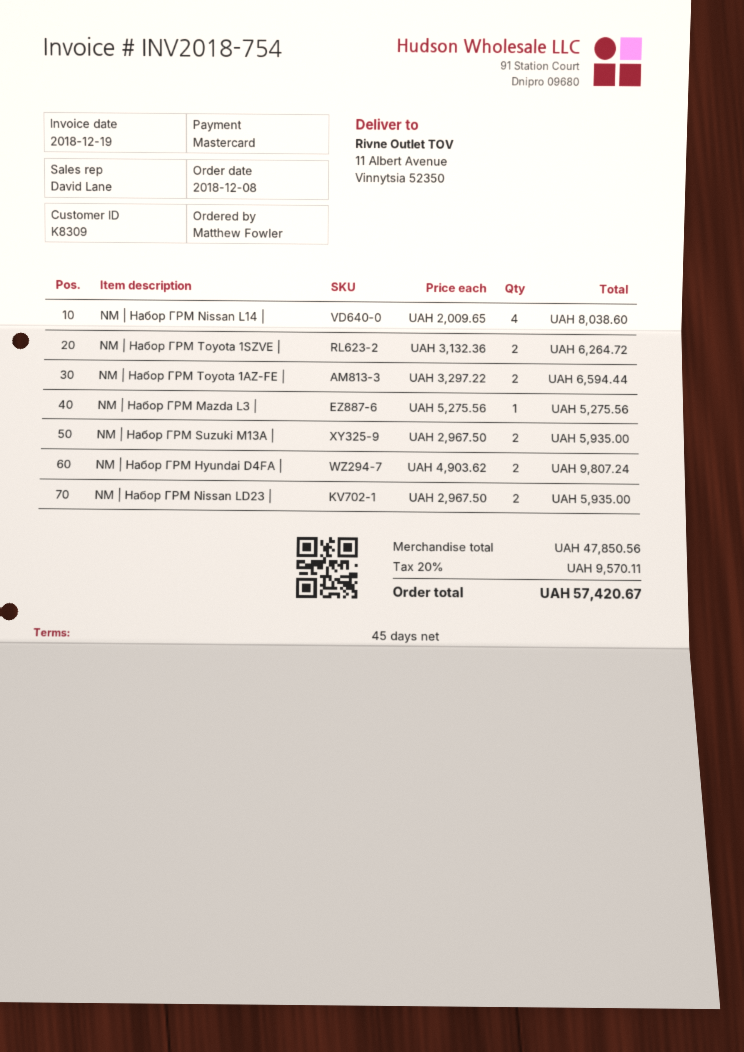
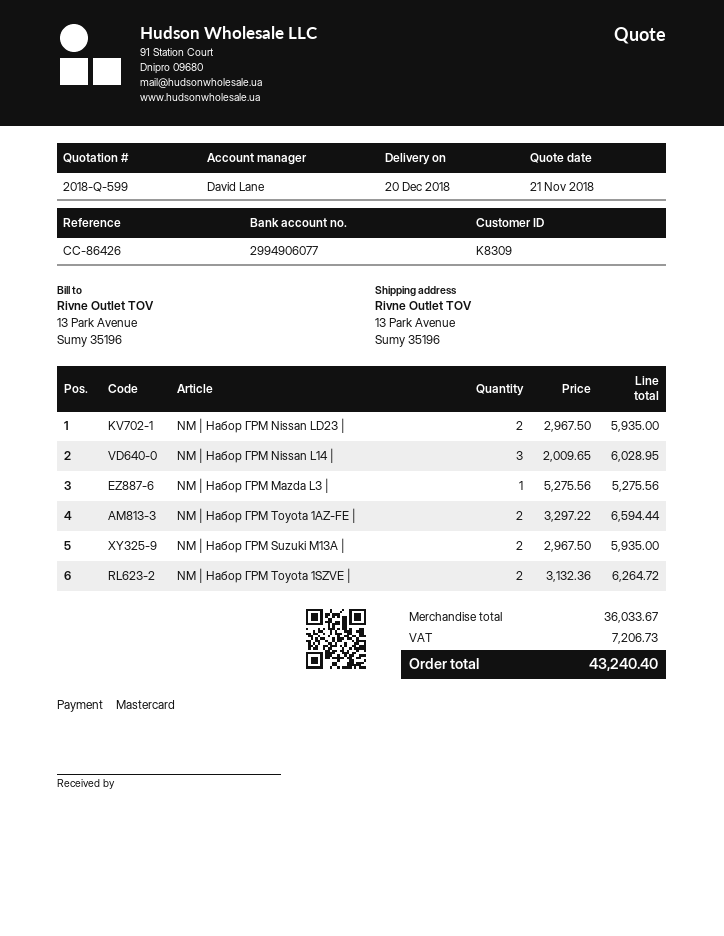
ship to: 11 Albert Avenue, Vinnytsia 52350 -> 13 Park Avenue, Sumy 35196
NM | Набор ГРМ Nissan L14 |: 4 x 2009.65 = 8038.60 -> 3 x 2009.65 = 6028.95
NM | Набор ГРМ Hyundai D4FA |: 2 x 4903.62 = 9807.24 -> none
subtotal: 47850.56 -> 36033.67
tax: 9570.11 -> 7206.73
total: 57420.67 -> 43240.40

